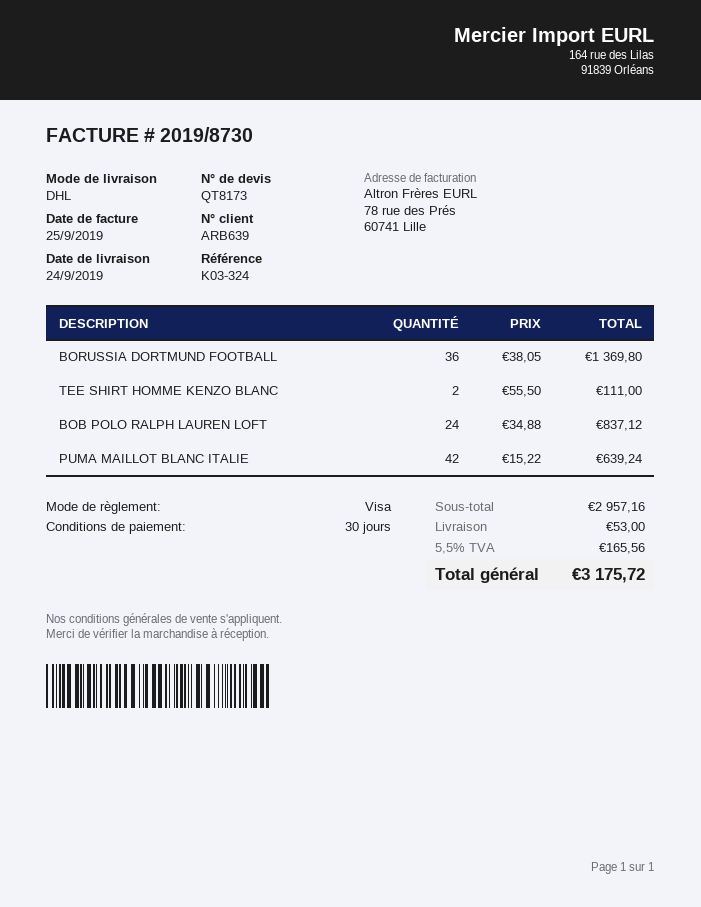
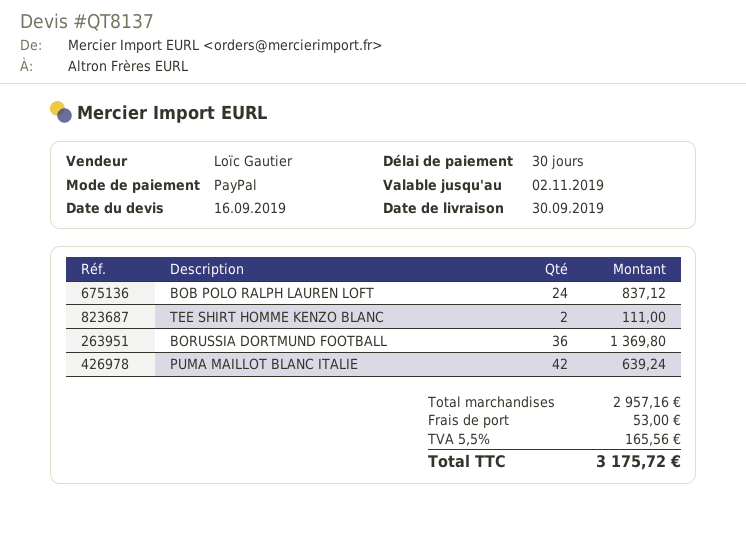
quote number: QT8173 -> QT8137
delivery date: 2019-09-24 -> 2019-09-30
payment method: Visa -> PayPal

